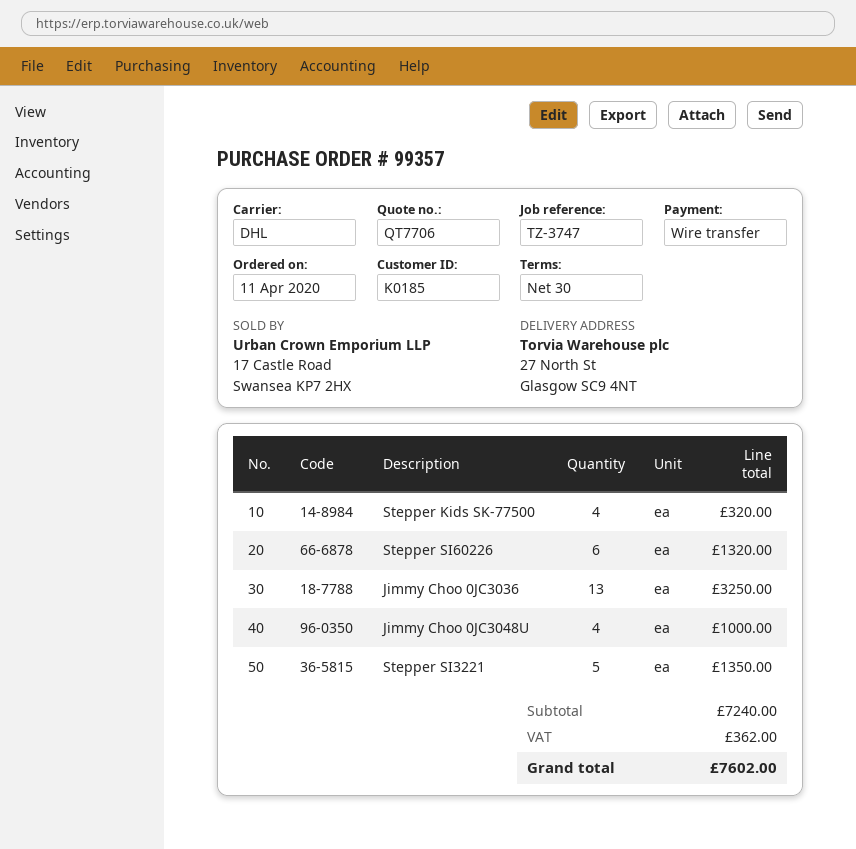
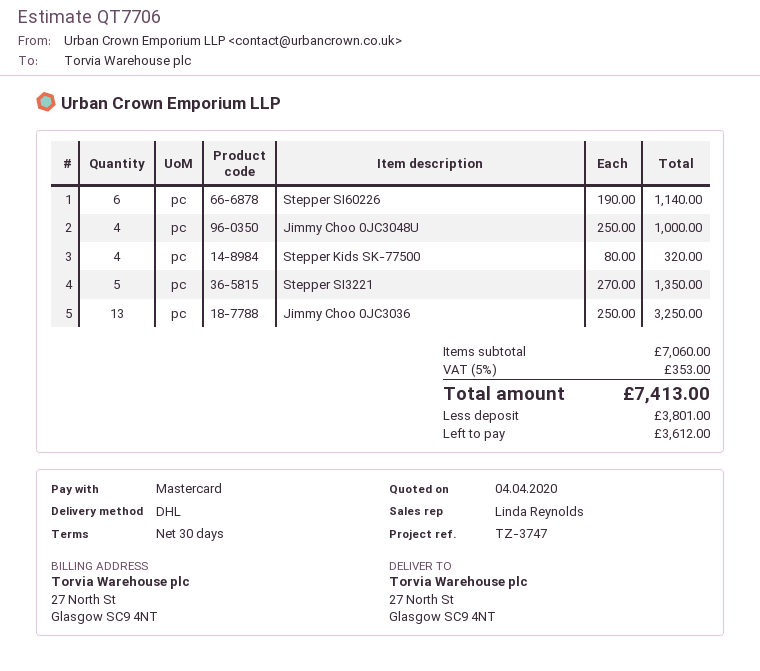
payment method: bank transfer -> Mastercard
Stepper SI60226: 6 for 1320.00 -> 6 for 1140.00
subtotal: 7240.00 -> 7060.00
tax: 362.00 -> 353.00
total: 7602.00 -> 7413.00

